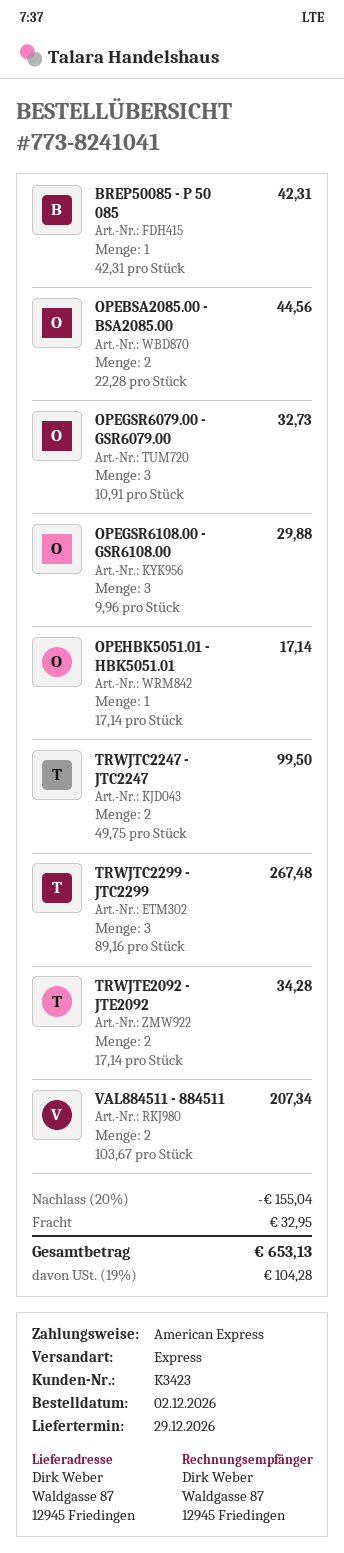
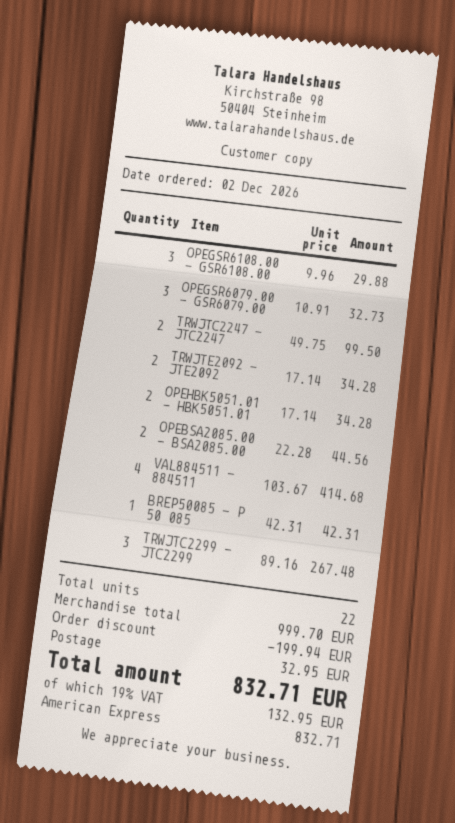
OPEHBK5051.01 - HBK5051.01: 1 x 17.14 = 17.14 -> 2 x 17.14 = 34.28
VAL884511 - 884511: 2 x 103.67 = 207.34 -> 4 x 103.67 = 414.68
discount: 155.04 -> 199.94
tax: 19% = 104.28 -> 19% = 132.95
total: 653.13 -> 832.71

